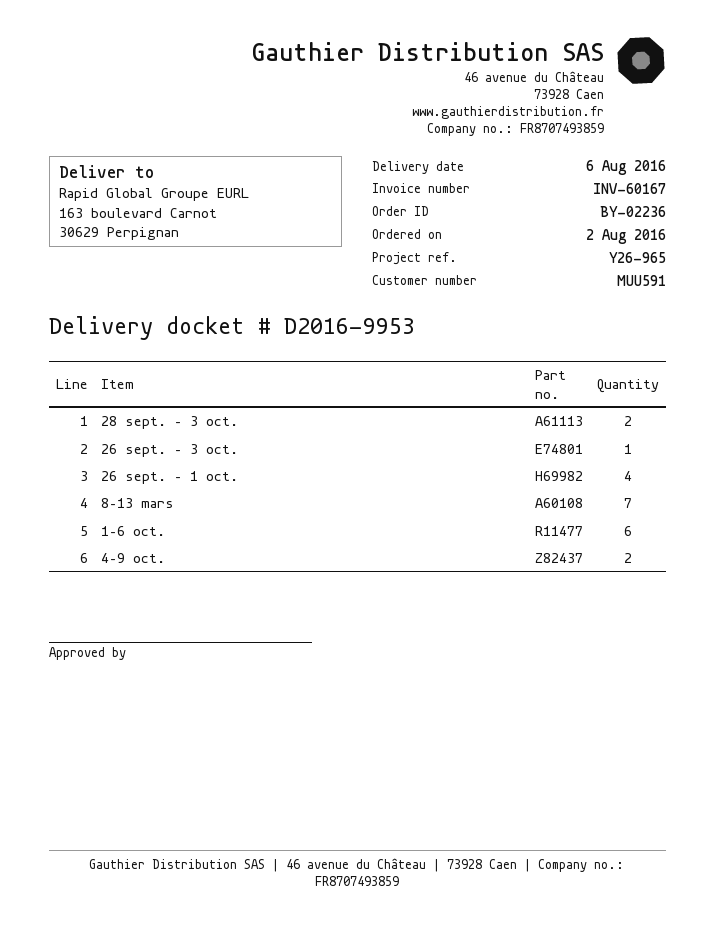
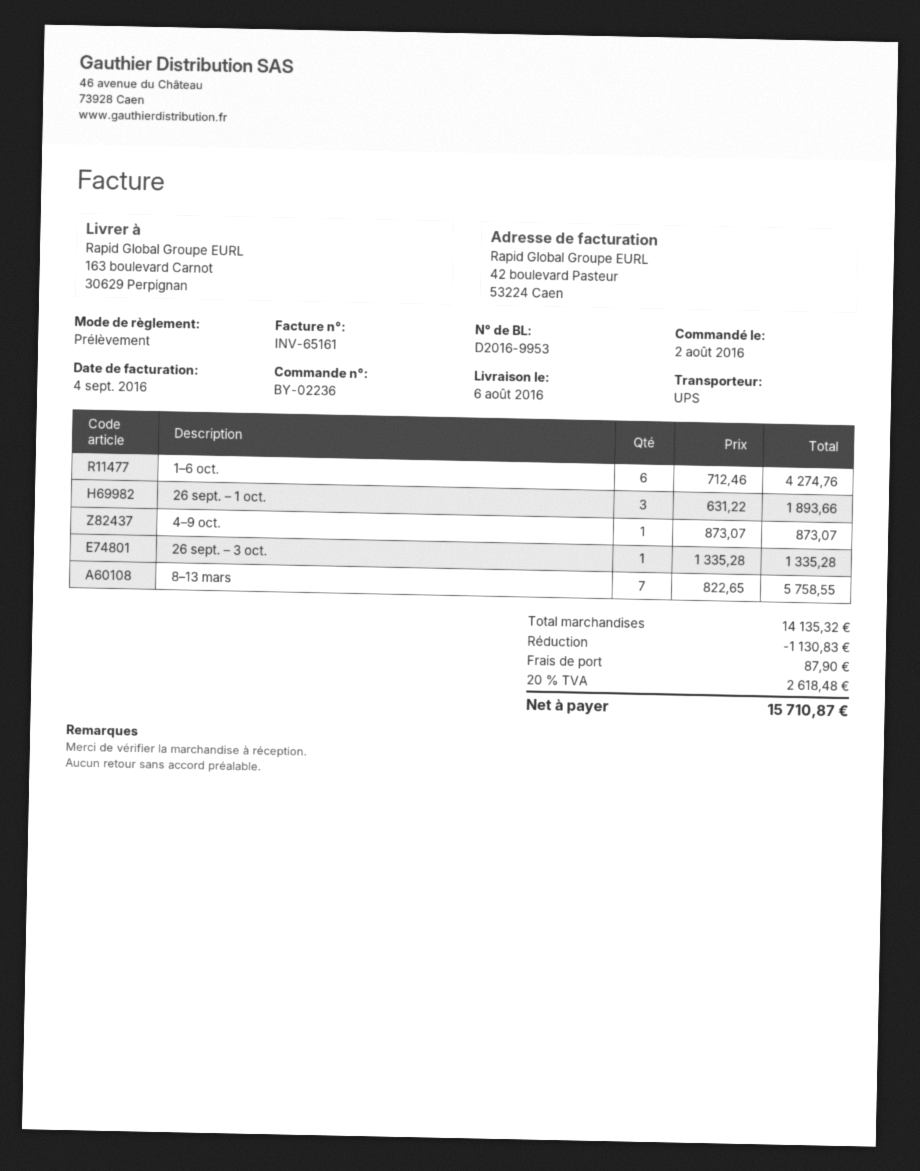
invoice number: INV-60167 -> INV-65161
28 sept. – 3 oct.: 2 -> none
26 sept. – 1 oct.: 4 -> 3
4–9 oct.: 2 -> 1

